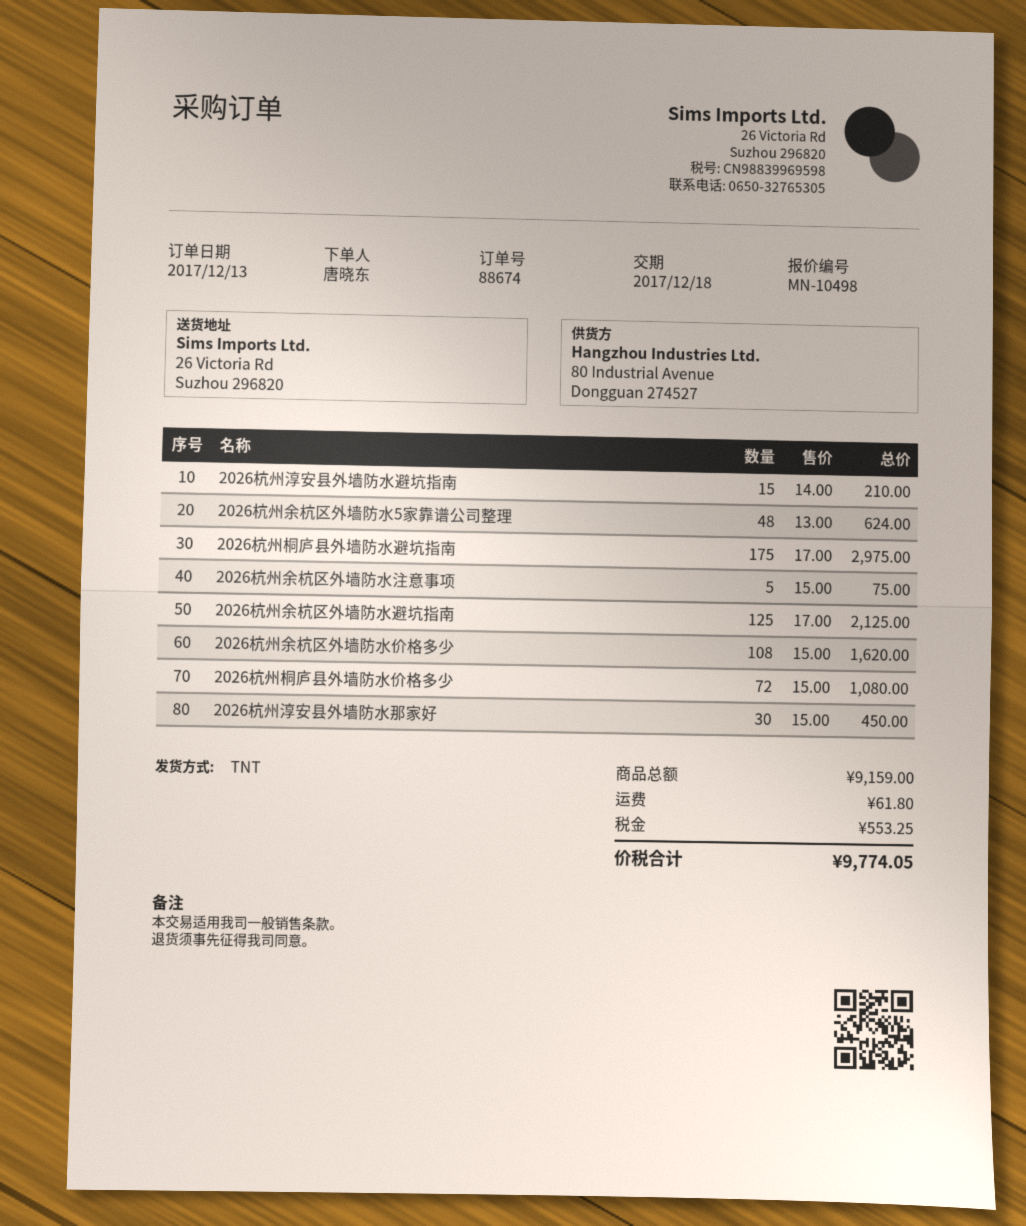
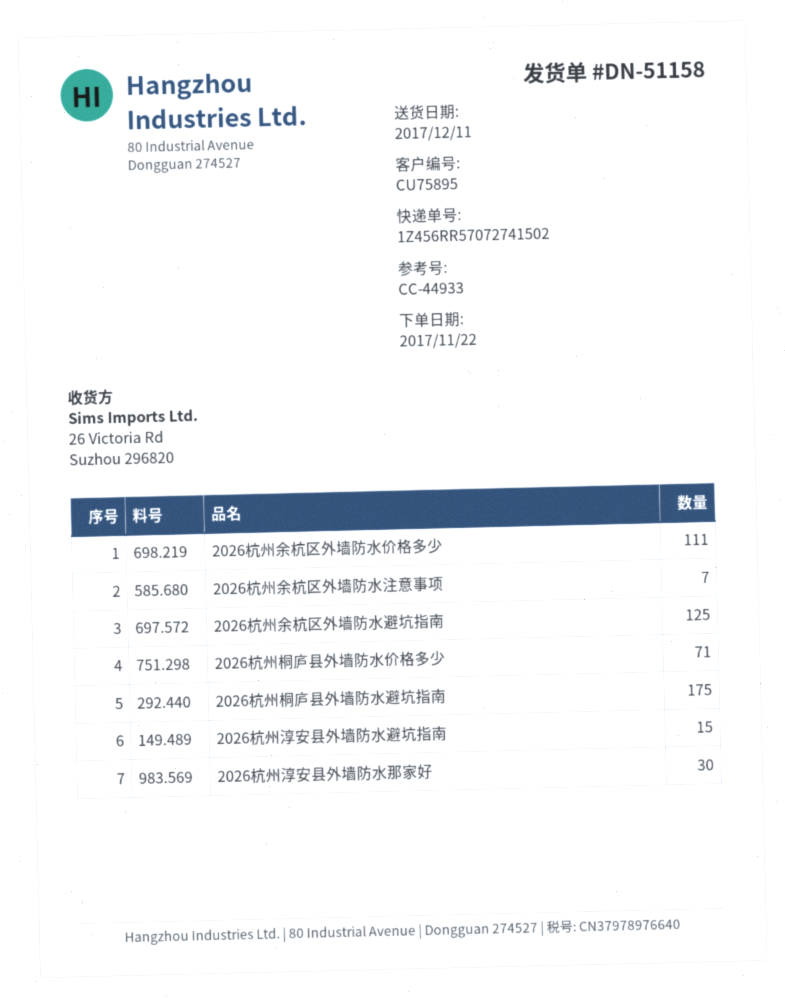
order date: 2017-12-13 -> 2017-11-22
delivery date: 2017-12-18 -> 2017-12-11
2026杭州余杭区外墙防水5家靠谱公司整理: 48 -> none
2026杭州余杭区外墙防水注意事项: 5 -> 7
2026杭州余杭区外墙防水价格多少: 108 -> 111
2026杭州桐庐县外墙防水价格多少: 72 -> 71

